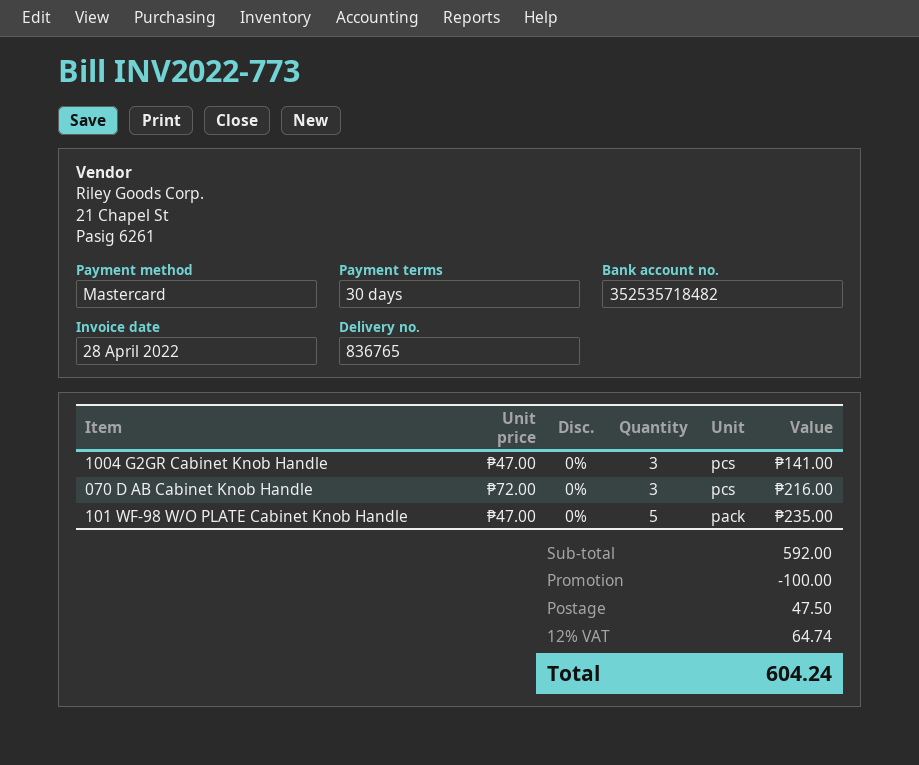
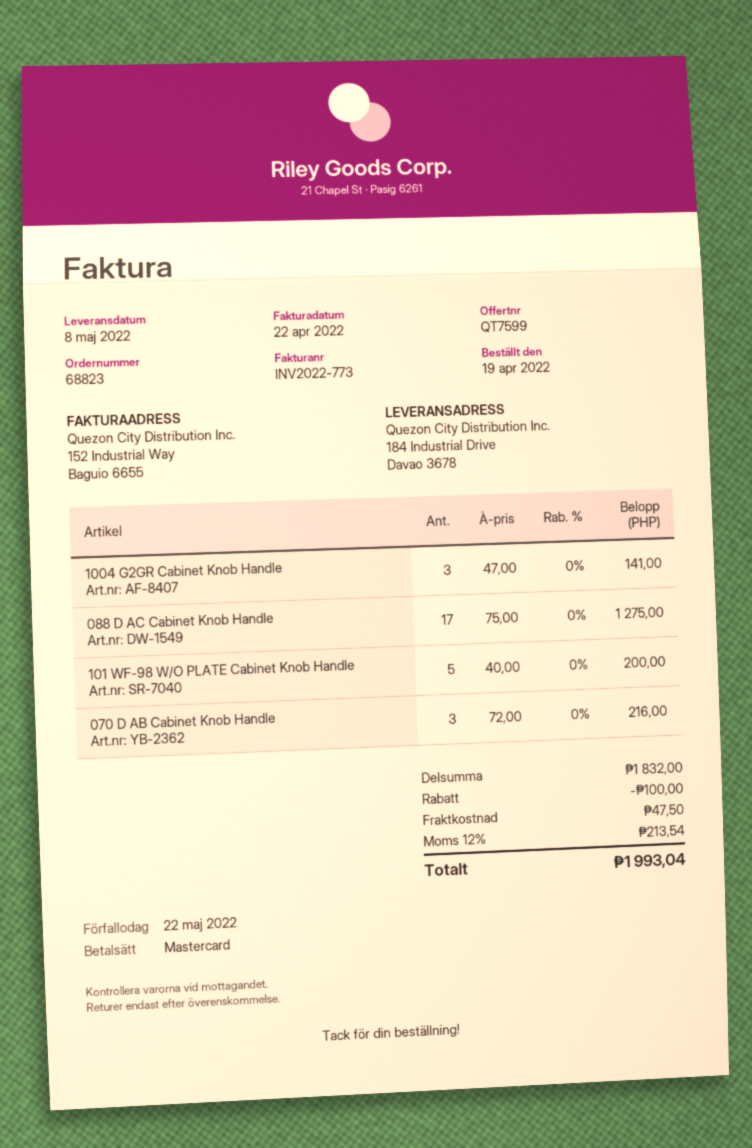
invoice date: 2022-04-28 -> 2022-04-22
101 WF-98 W/O PLATE Cabinet Knob Handle: 5 x 47.00 = 235.00 -> 5 x 40.00 = 200.00
088 D AC Cabinet Knob Handle: none -> 17 x 75.00 = 1275.00
subtotal: 592.00 -> 1832.00
tax: 12% = 64.74 -> 12% = 213.54
total: 604.24 -> 1993.04

